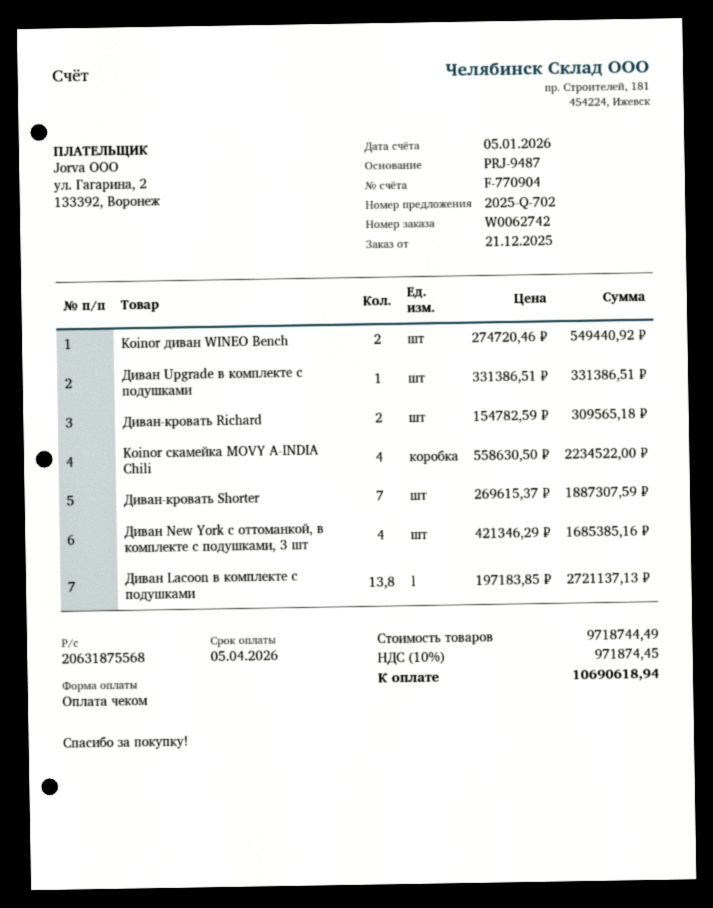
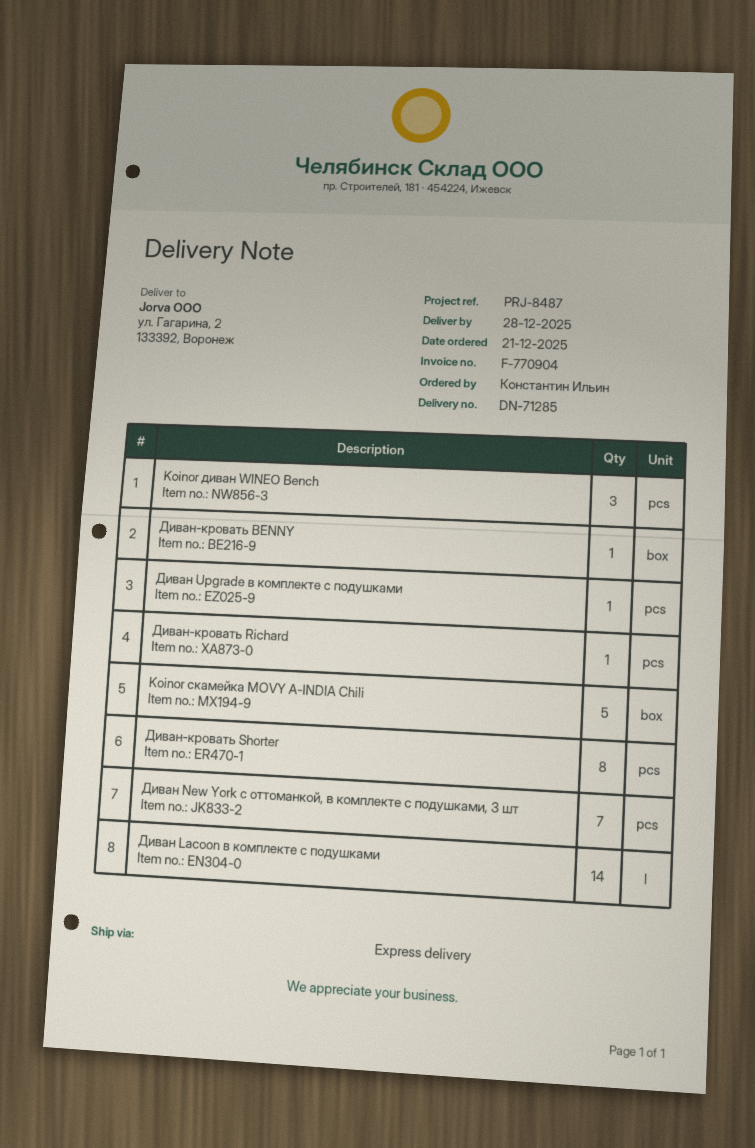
reference: PRJ-9487 -> PRJ-8487
Koinor диван WINEO Bench: 2 -> 3
Диван-кровать Richard: 2 -> 1
Koinor скамейка MOVY A-INDIA Chili: 4 -> 5
Диван-кровать Shorter: 7 -> 8
Диван New York с оттоманкой, в комплекте с подушками, 3 шт: 4 -> 7
Диван Lacoon в комплекте с подушками: 13.8 -> 14
Диван-кровать BENNY: none -> 1

